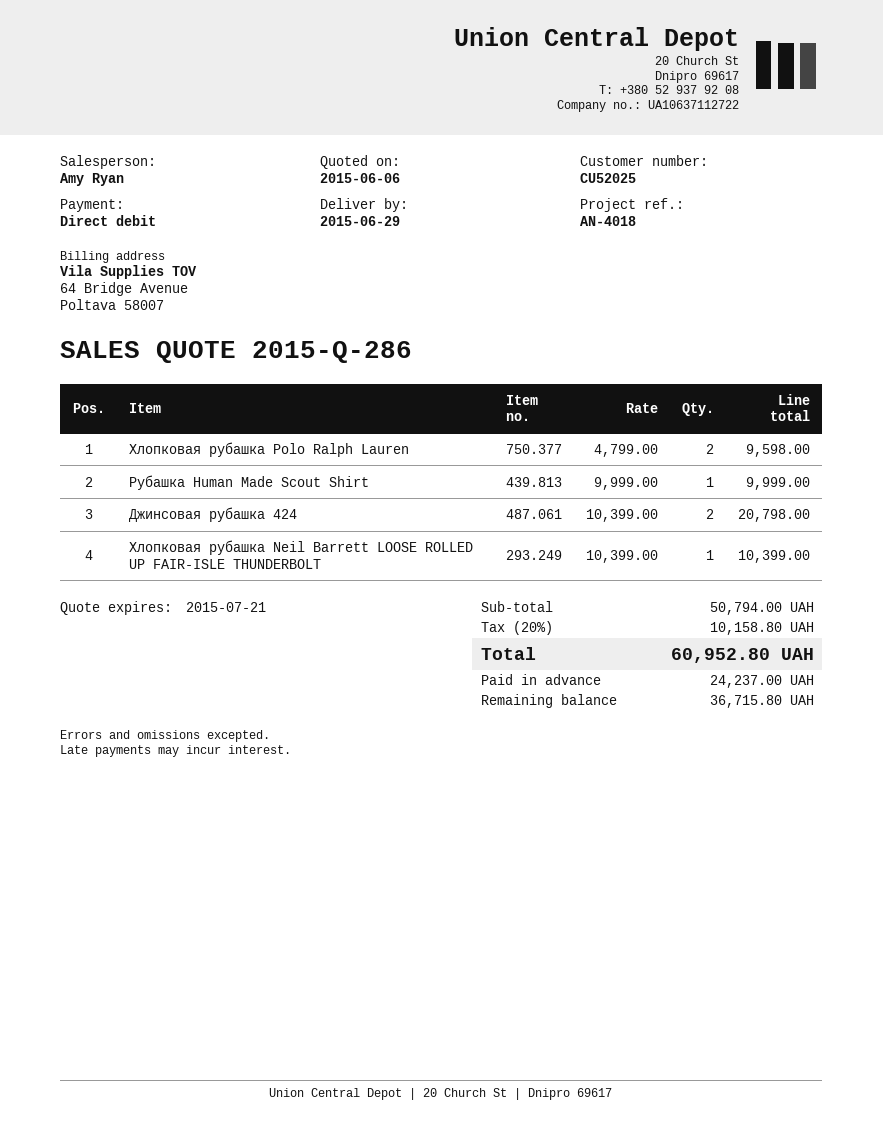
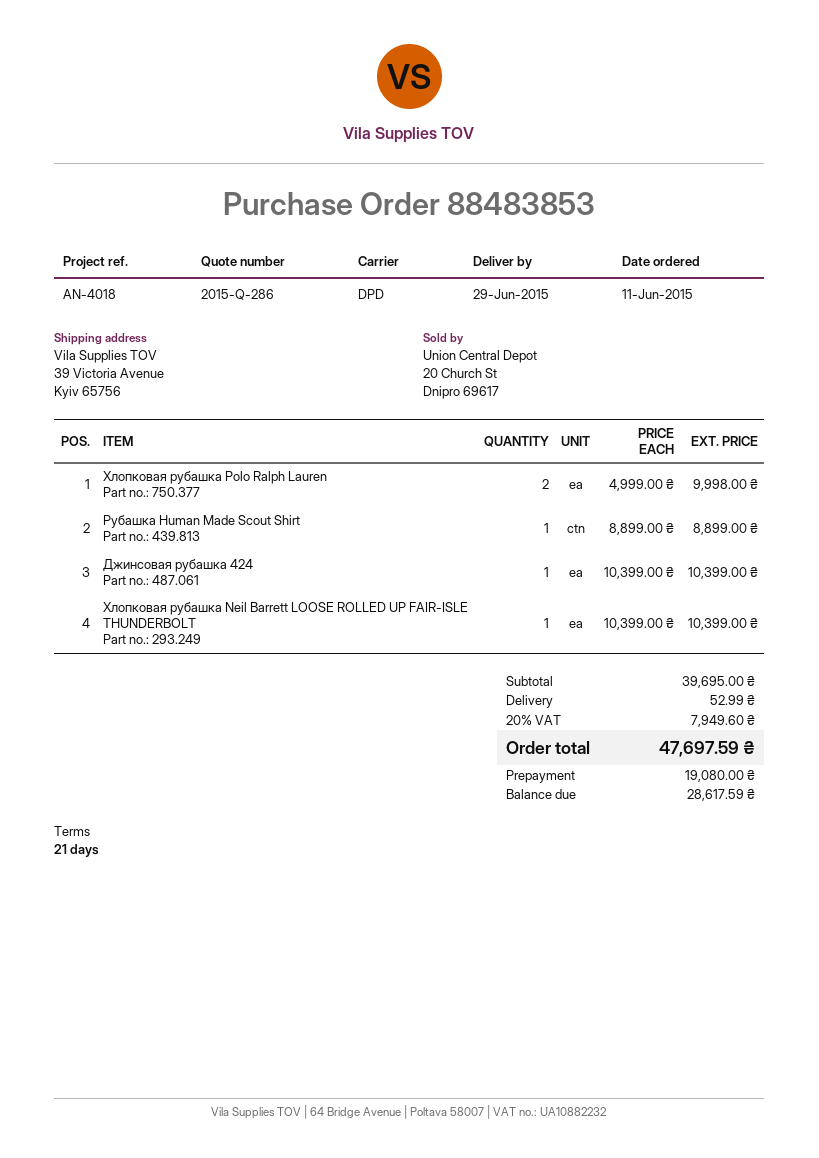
Хлопковая рубашка Polo Ralph Lauren: 2 x 4799.00 = 9598.00 -> 2 x 4999.00 = 9998.00
Рубашка Human Made Scout Shirt: 1 x 9999.00 = 9999.00 -> 1 x 8899.00 = 8899.00
Джинсовая рубашка 424: 2 x 10399.00 = 20798.00 -> 1 x 10399.00 = 10399.00
subtotal: 50794.00 -> 39695.00
shipping: none -> 52.99
tax: 20% = 10158.80 -> 20% = 7949.60
total: 60952.80 -> 47697.59
deposit: 24237.00 -> 19080.00
balance: 36715.80 -> 28617.59

